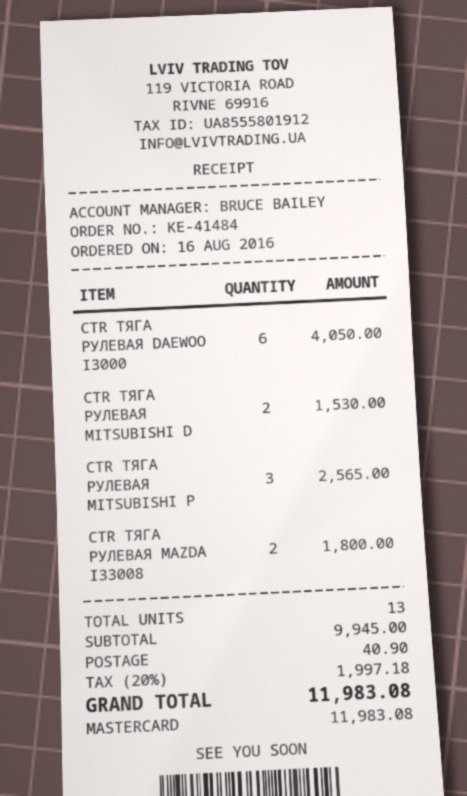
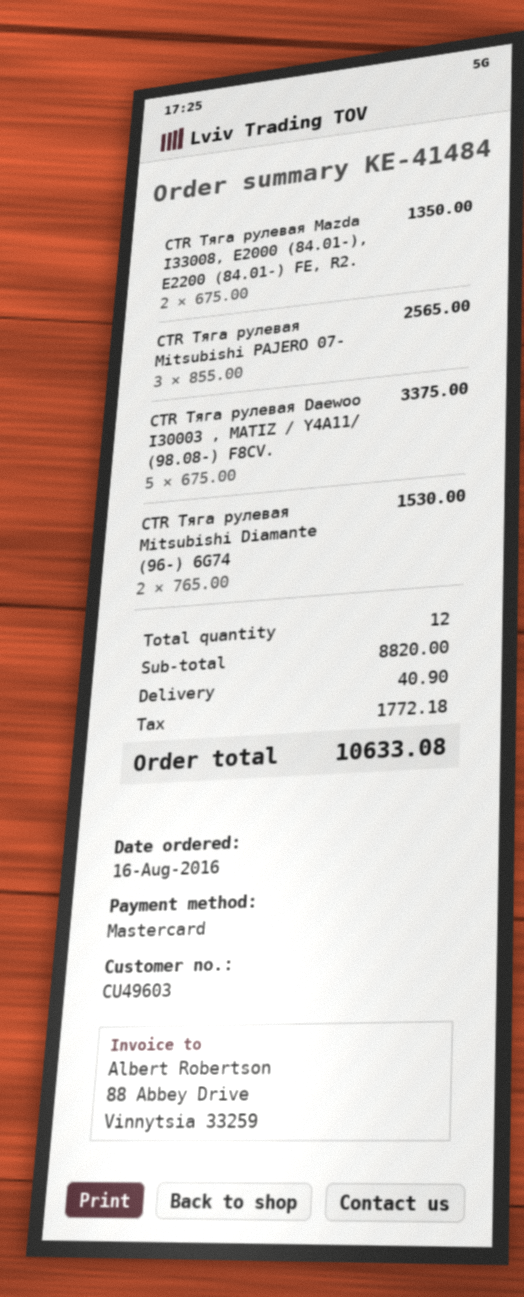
CTR ТЯГА РУЛЕВАЯ DAEWOO I3000: 6 for 4050.00 -> 5 for 3375.00
CTR ТЯГА РУЛЕВАЯ MAZDA I33008: 2 for 1800.00 -> 2 for 1350.00
total quantity: 13 -> 12
subtotal: 9945.00 -> 8820.00
tax: 1997.18 -> 1772.18
total: 11983.08 -> 10633.08

